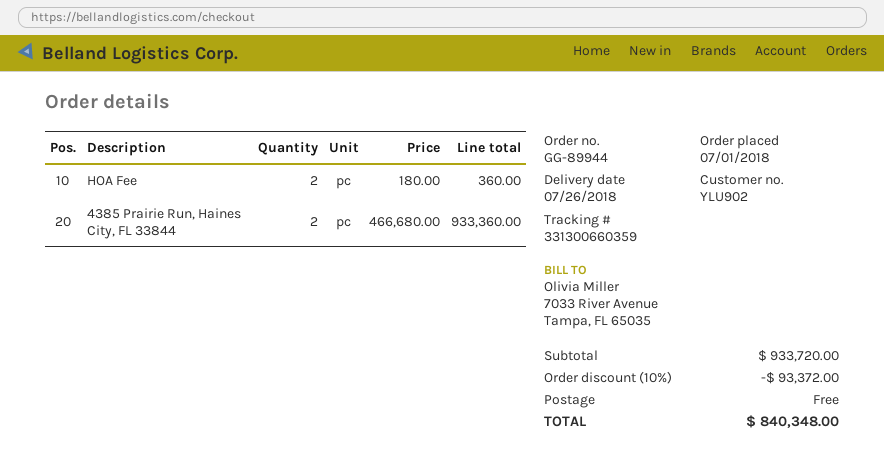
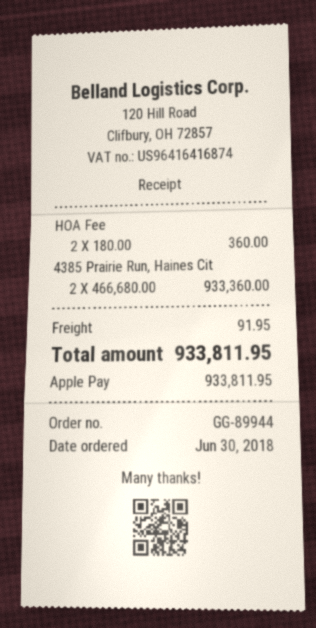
order date: 2018-07-01 -> 2018-06-30
discount: 10% = 93372.00 -> none
shipping: 0.00 -> 91.95
total: 840348.00 -> 933811.95

